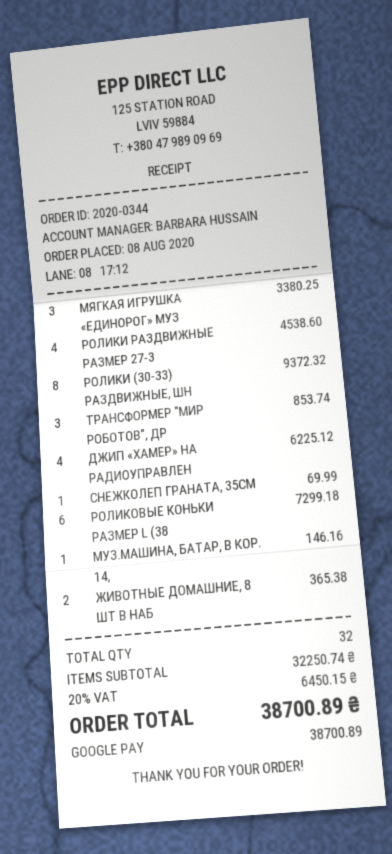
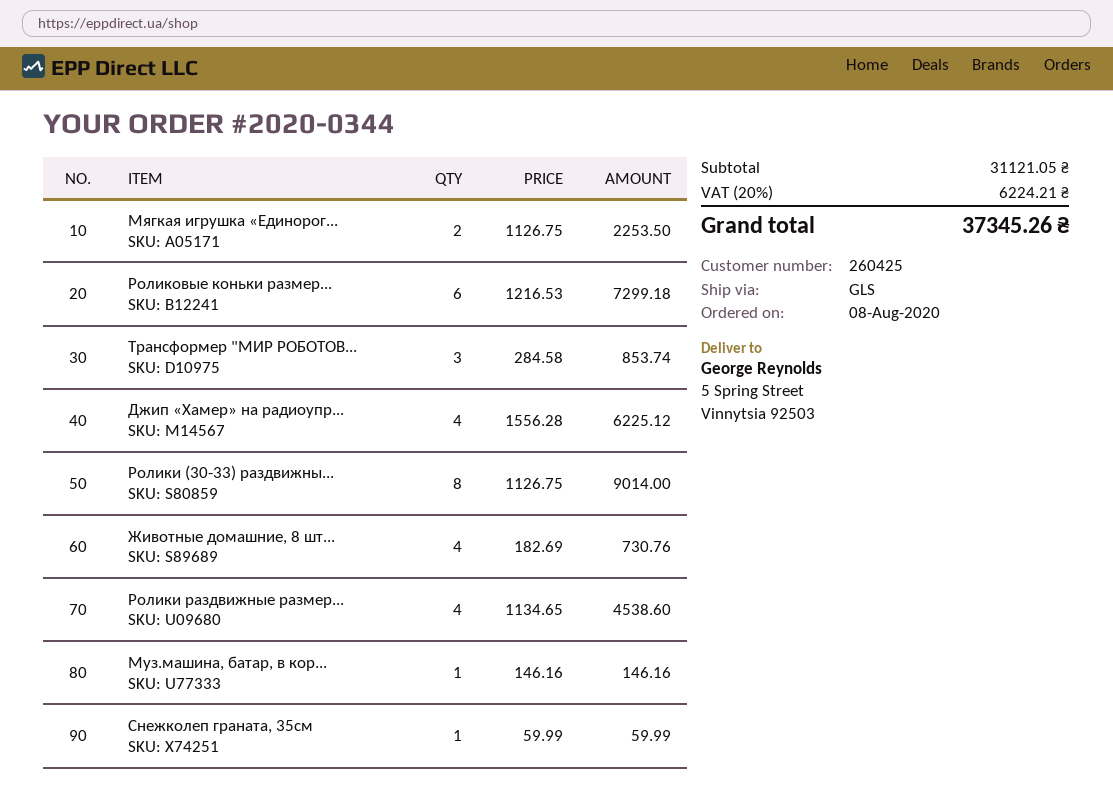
МЯГКАЯ ИГРУШКА «ЕДИНОРОГ» МУЗ: 3 for 3380.25 -> 2 for 2253.50
РОЛИКИ (30-33) РАЗДВИЖНЫЕ, ШН: 8 for 9372.32 -> 8 for 9014.00
СНЕЖКОЛЕП ГРАНАТА, 35СМ: 1 for 69.99 -> 1 for 59.99
ЖИВОТНЫЕ ДОМАШНИЕ, 8 ШТ В НАБ: 2 for 365.38 -> 4 for 730.76
subtotal: 32250.74 -> 31121.05
tax: 20% = 6450.15 -> 20% = 6224.21
total: 38700.89 -> 37345.26

